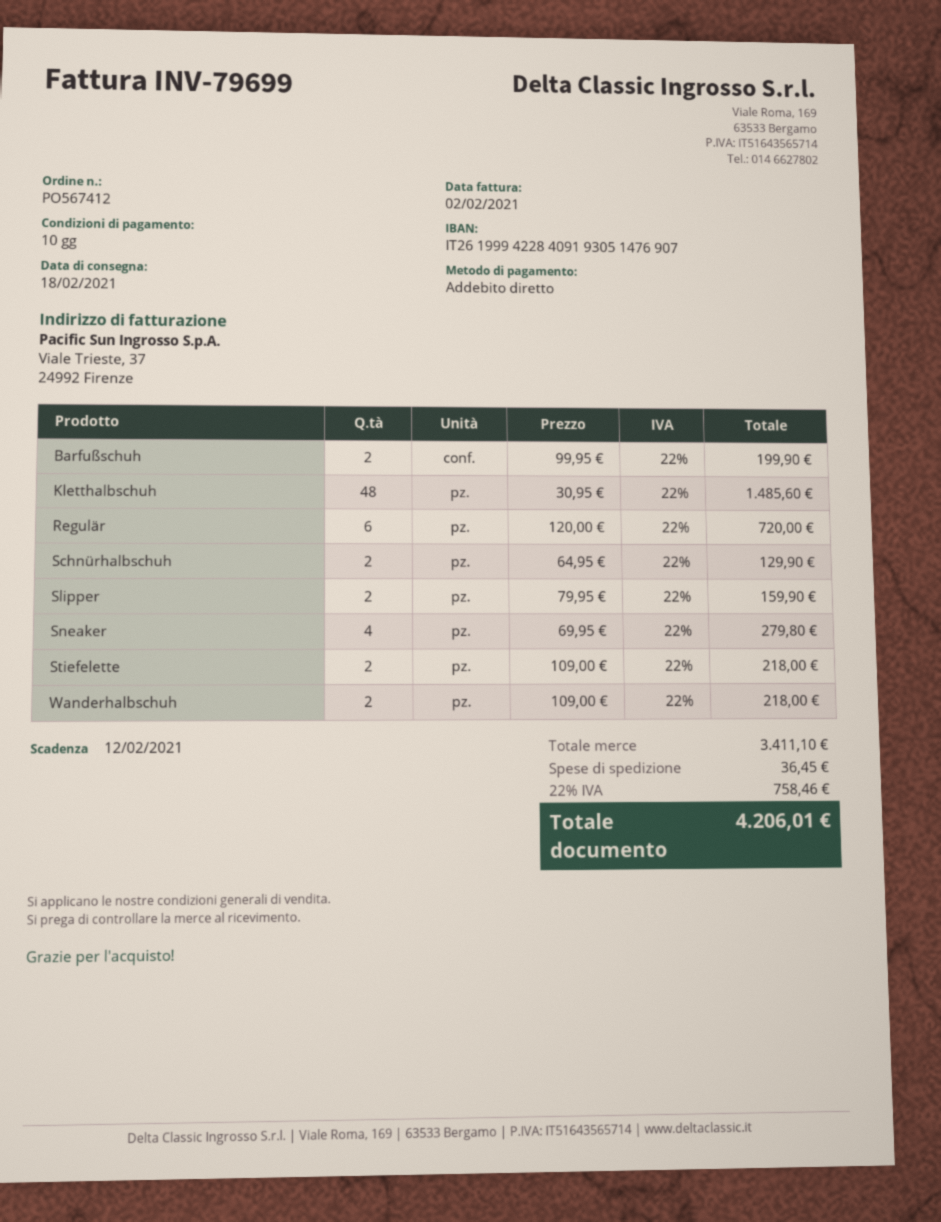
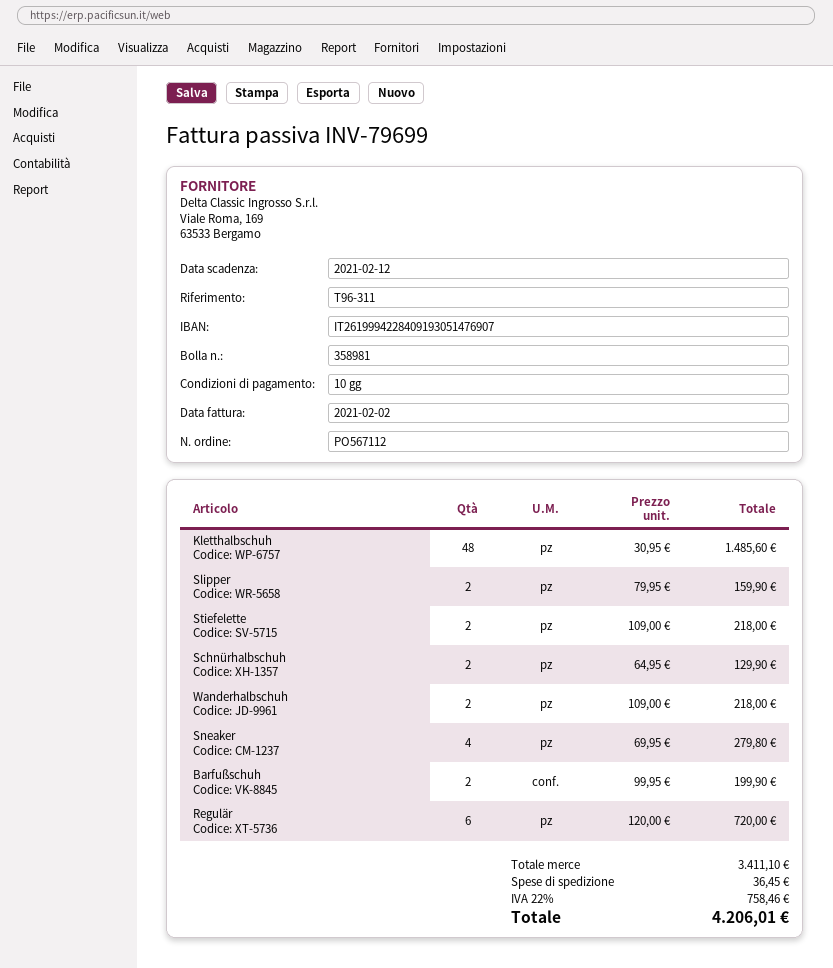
order number: PO567412 -> PO567112

